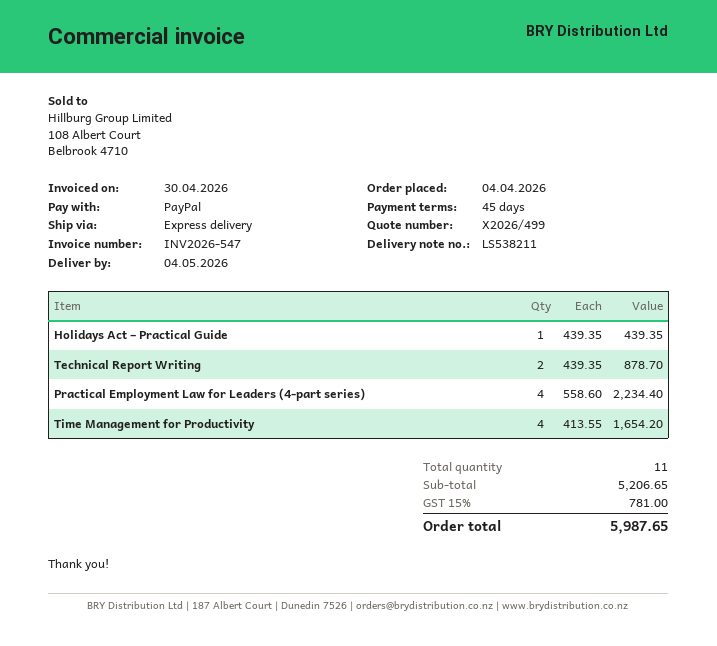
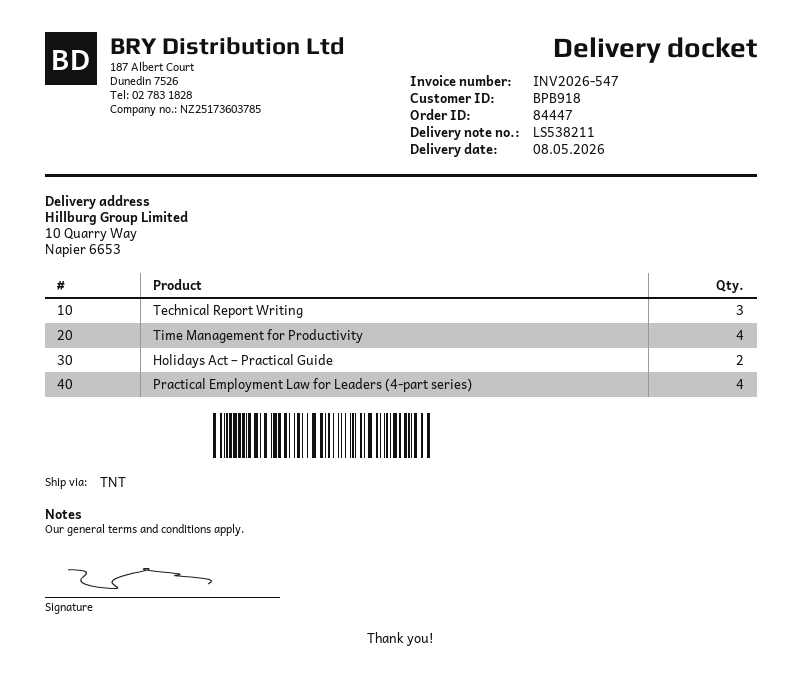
delivery date: 2026-05-04 -> 2026-05-08
shipping method: express -> TNT
Holidays Act – Practical Guide: 1 -> 2
Technical Report Writing: 2 -> 3

